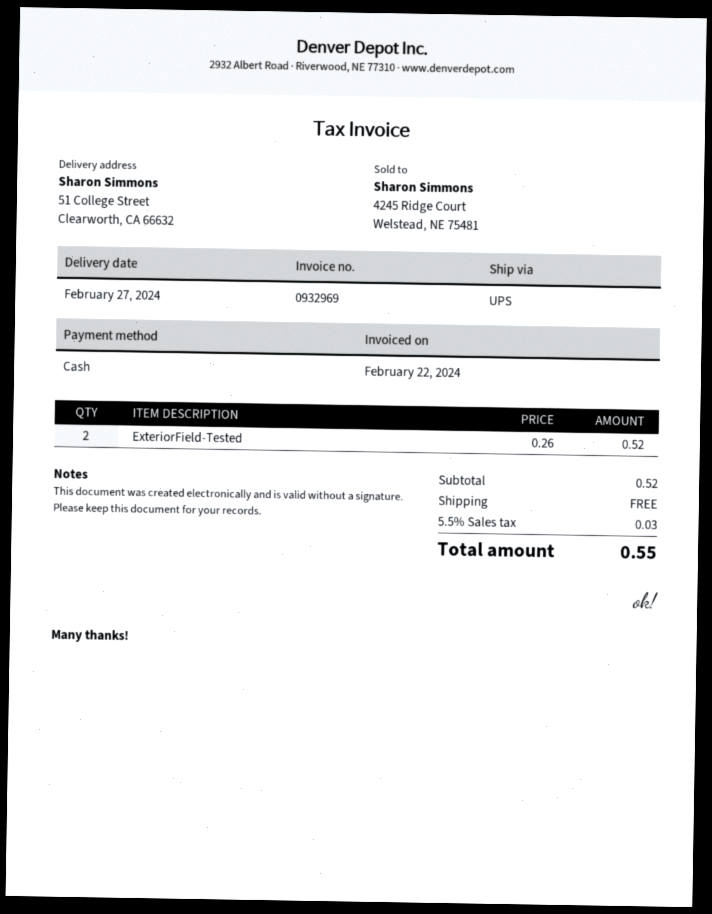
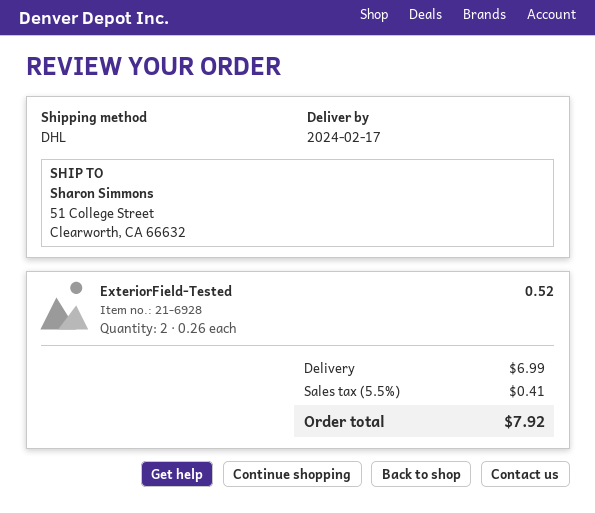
delivery date: 2024-02-27 -> 2024-02-17
shipping method: UPS -> DHL
shipping: 0.00 -> 6.99
tax: 5.5% = 0.03 -> 5.5% = 0.41
total: 0.55 -> 7.92

